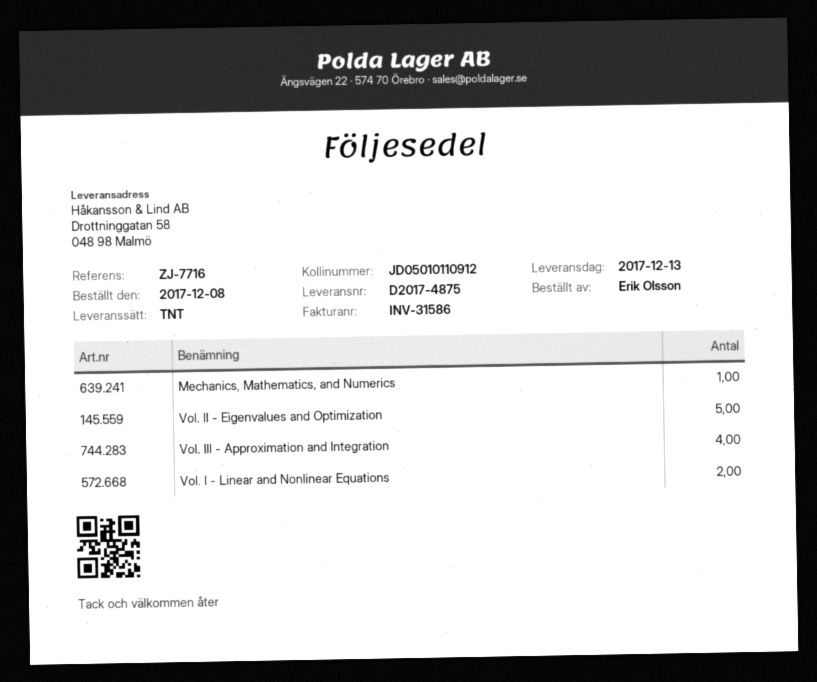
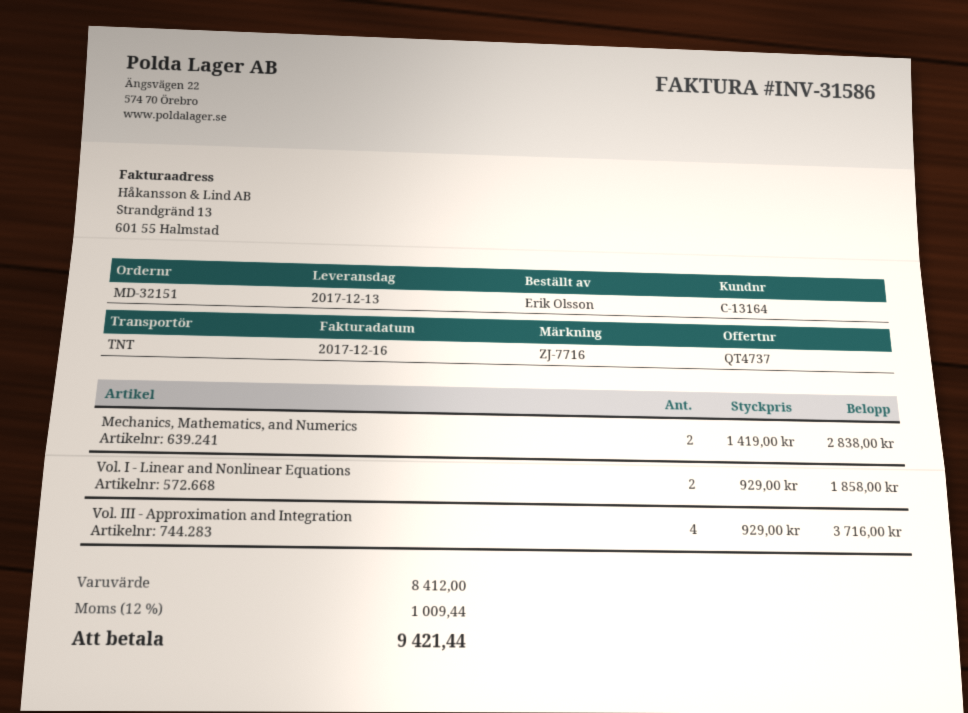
Mechanics, Mathematics, and Numerics: 1 -> 2
Vol. II - Eigenvalues and Optimization: 5 -> none

